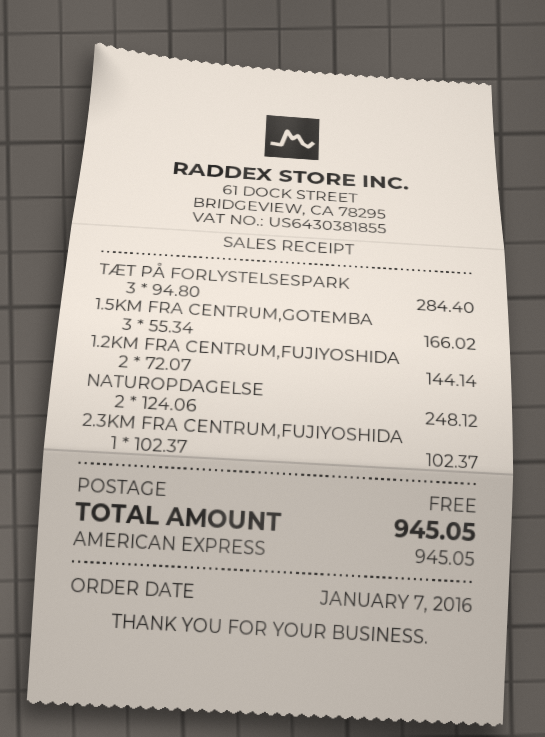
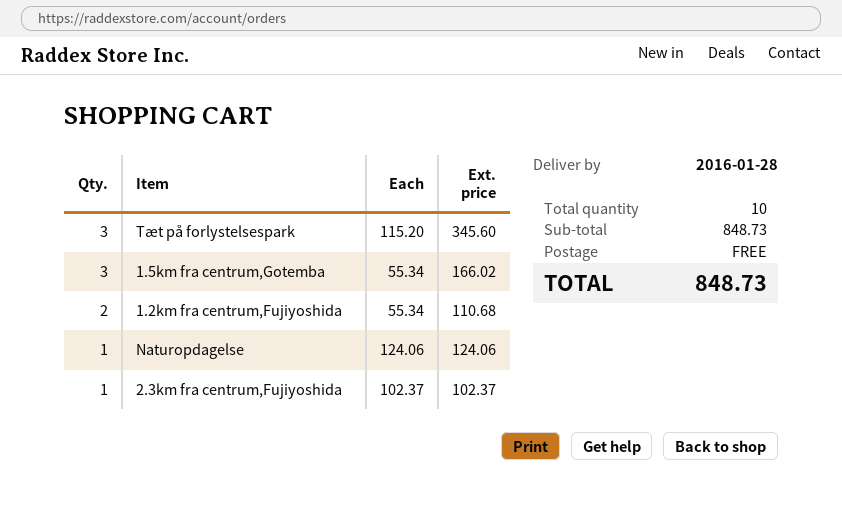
TÆT PÅ FORLYSTELSESPARK: 3 x 94.80 = 284.40 -> 3 x 115.20 = 345.60
1.2KM FRA CENTRUM,FUJIYOSHIDA: 2 x 72.07 = 144.14 -> 2 x 55.34 = 110.68
NATUROPDAGELSE: 2 x 124.06 = 248.12 -> 1 x 124.06 = 124.06
total: 945.05 -> 848.73

